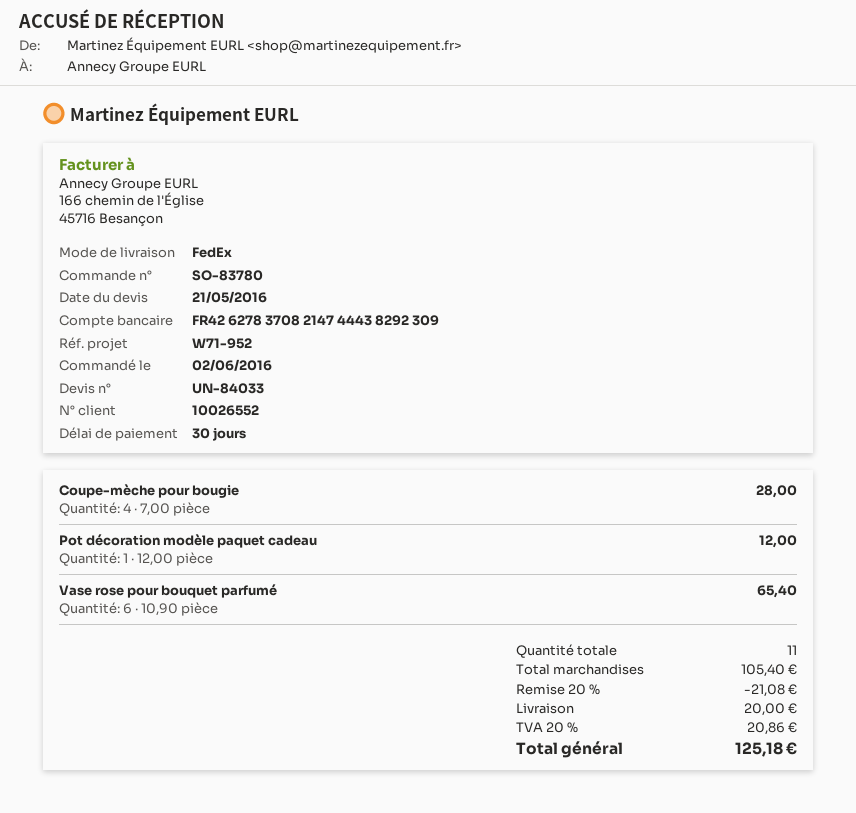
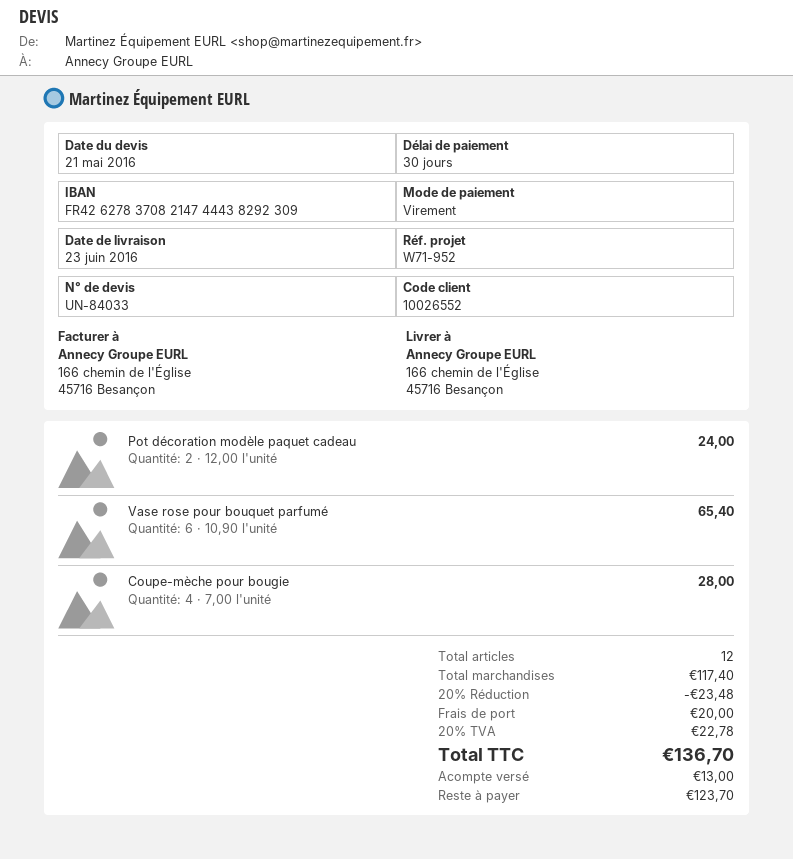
Pot décoration modèle paquet cadeau: 1 x 12.00 = 12.00 -> 2 x 12.00 = 24.00
total quantity: 11 -> 12
subtotal: 105.40 -> 117.40
discount: 20% = 21.08 -> 20% = 23.48
tax: 20% = 20.86 -> 20% = 22.78
total: 125.18 -> 136.70

